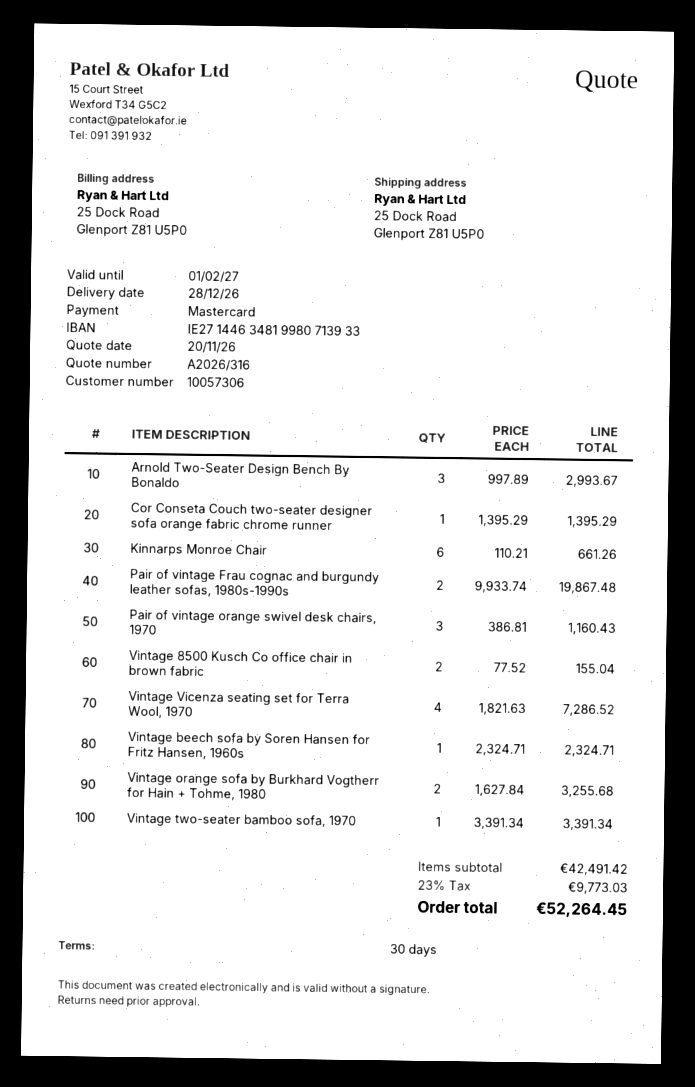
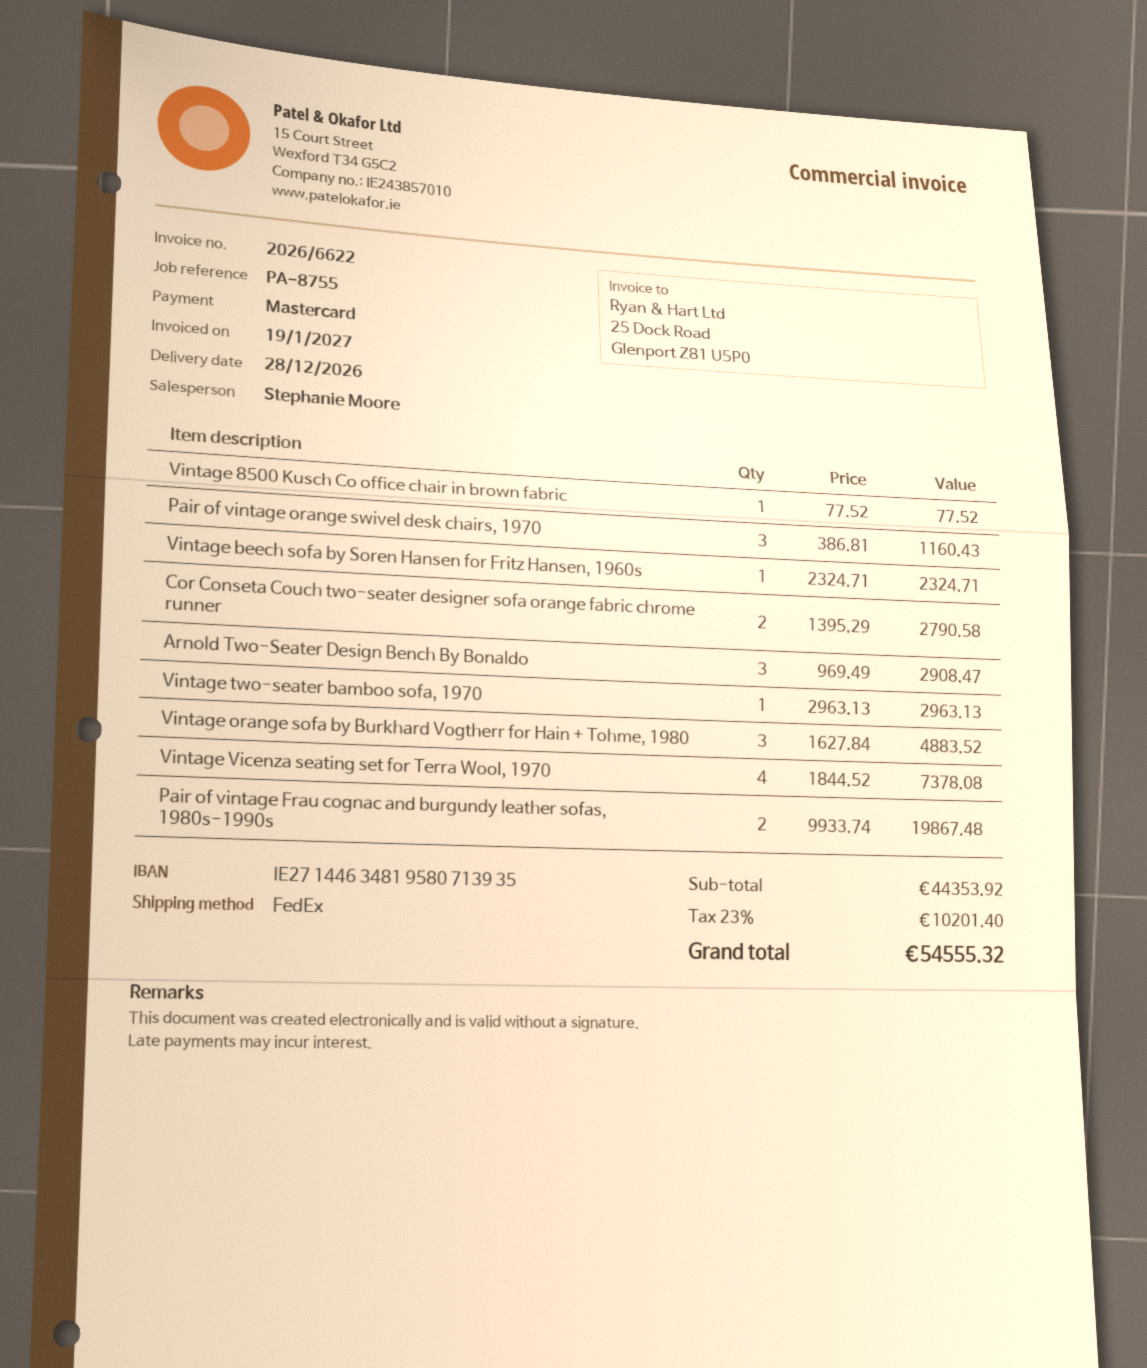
bank account: IE27144634819980713933 -> IE27144634819580713935
Arnold Two-Seater Design Bench By Bonaldo: 3 x 997.89 = 2993.67 -> 3 x 969.49 = 2908.47
Cor Conseta Couch two-seater designer sofa orange fabric chrome runner: 1 x 1395.29 = 1395.29 -> 2 x 1395.29 = 2790.58
Kinnarps Monroe Chair: 6 x 110.21 = 661.26 -> none
Vintage 8500 Kusch Co office chair in brown fabric: 2 x 77.52 = 155.04 -> 1 x 77.52 = 77.52
Vintage Vicenza seating set for Terra Wool, 1970: 4 x 1821.63 = 7286.52 -> 4 x 1844.52 = 7378.08
Vintage orange sofa by Burkhard Vogtherr for Hain + Tohme, 1980: 2 x 1627.84 = 3255.68 -> 3 x 1627.84 = 4883.52
Vintage two-seater bamboo sofa, 1970: 1 x 3391.34 = 3391.34 -> 1 x 2963.13 = 2963.13
subtotal: 42491.42 -> 44353.92
tax: 23% = 9773.03 -> 23% = 10201.40
total: 52264.45 -> 54555.32

